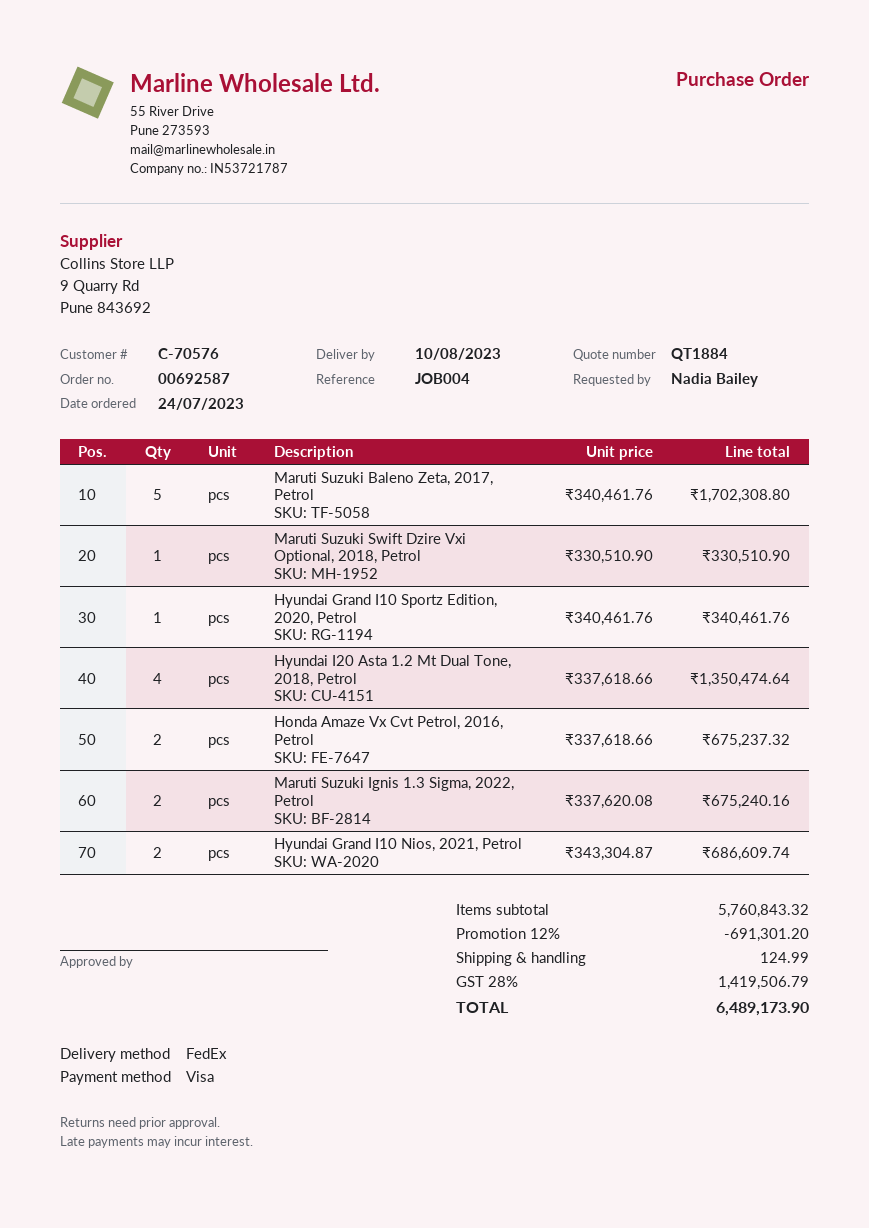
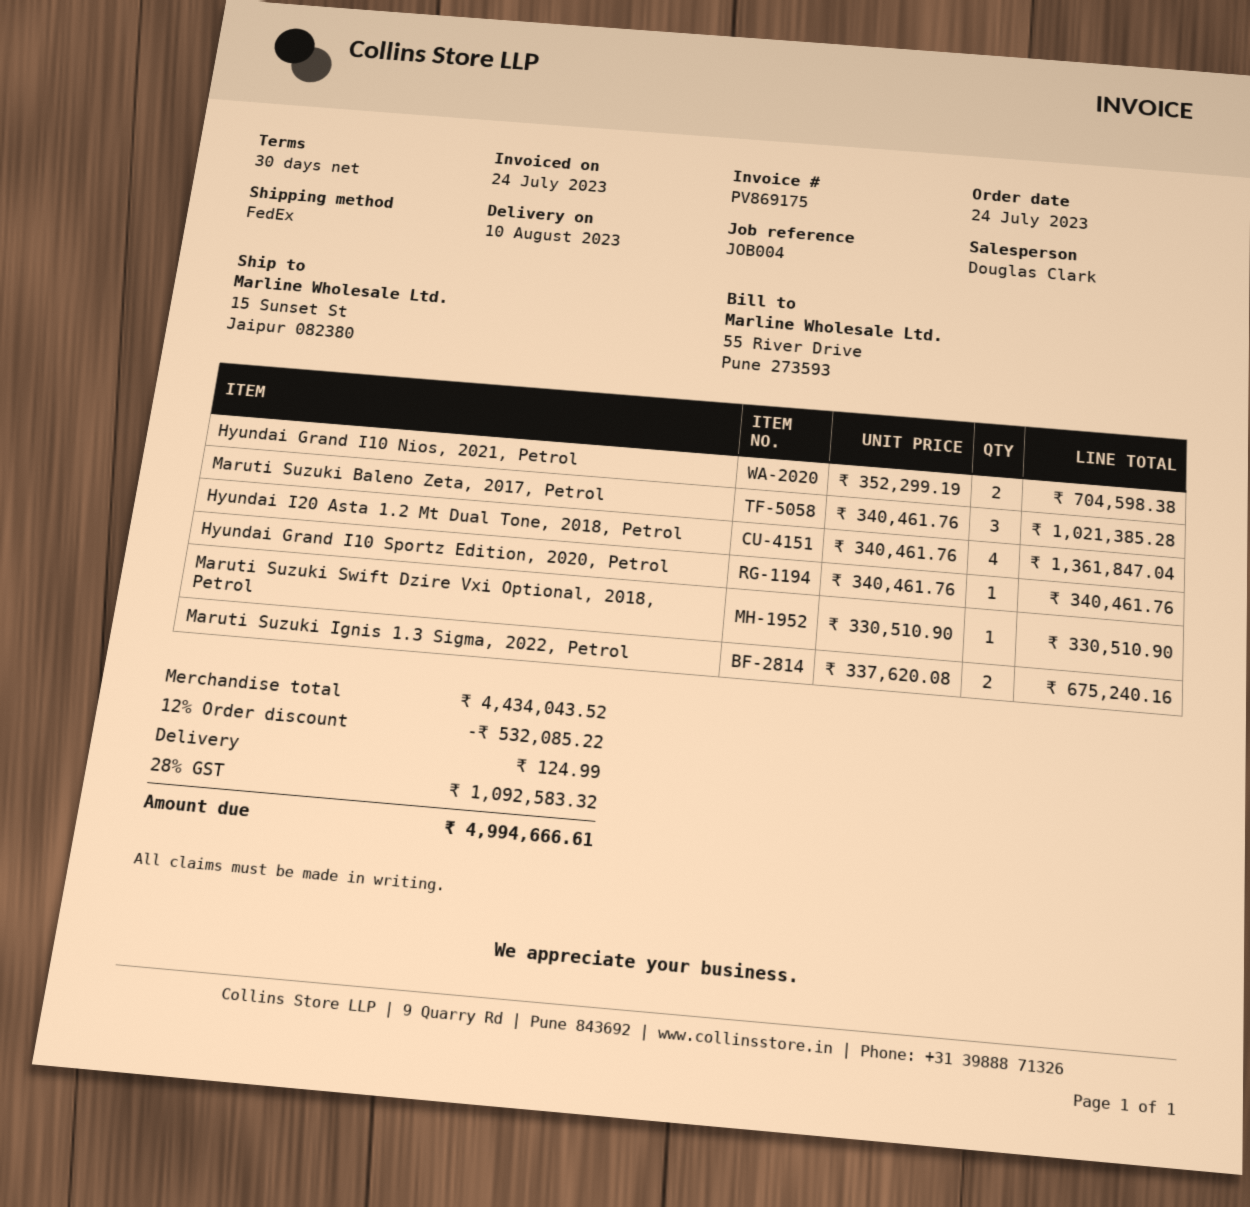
Maruti Suzuki Baleno Zeta, 2017, Petrol: 5 x 340461.76 = 1702308.80 -> 3 x 340461.76 = 1021385.28
Hyundai I20 Asta 1.2 Mt Dual Tone, 2018, Petrol: 4 x 337618.66 = 1350474.64 -> 4 x 340461.76 = 1361847.04
Honda Amaze Vx Cvt Petrol, 2016, Petrol: 2 x 337618.66 = 675237.32 -> none
Hyundai Grand I10 Nios, 2021, Petrol: 2 x 343304.87 = 686609.74 -> 2 x 352299.19 = 704598.38
subtotal: 5760843.32 -> 4434043.52
discount: 12% = 691301.20 -> 12% = 532085.22
tax: 28% = 1419506.79 -> 28% = 1092583.32
total: 6489173.90 -> 4994666.61

